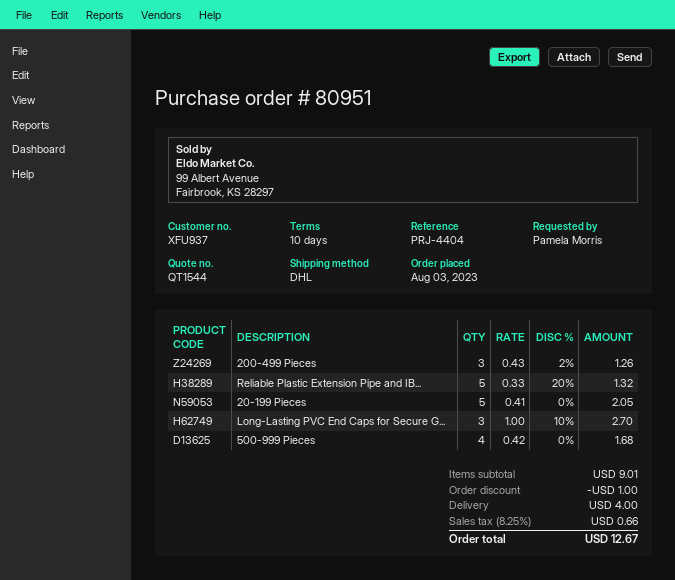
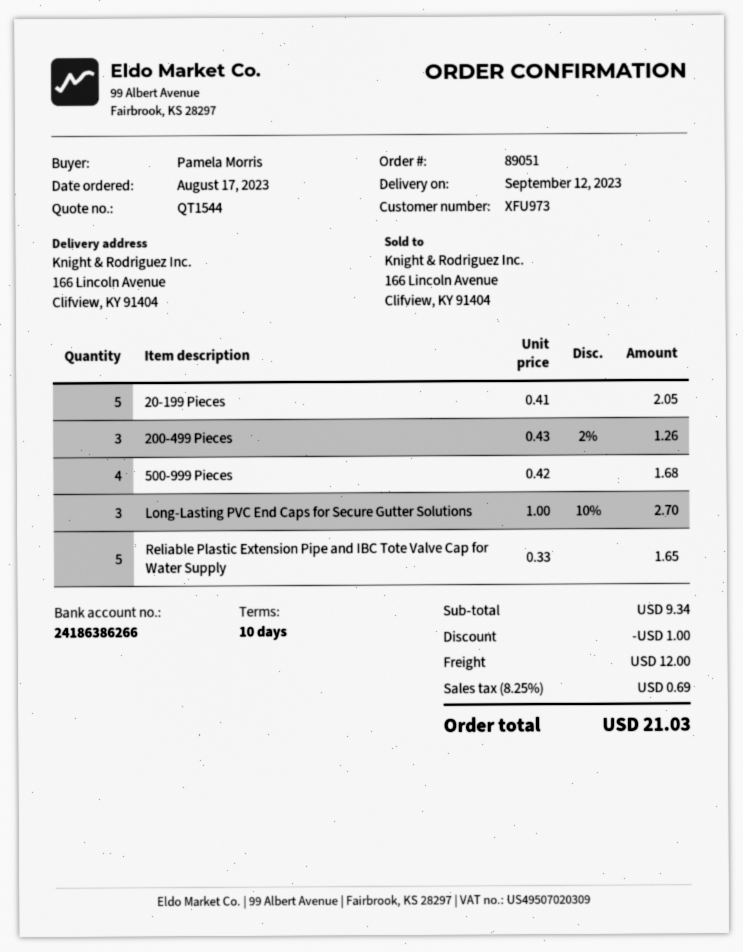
order number: 80951 -> 89051
order date: 2023-08-03 -> 2023-08-17
customer number: XFU937 -> XFU973
Reliable Plastic Extension Pipe and IB...: 5 x 0.33 - 20% = 1.32 -> 5 x 0.33 = 1.65
subtotal: 9.01 -> 9.34
shipping: 4.00 -> 12.00
tax: 8.25% = 0.66 -> 8.25% = 0.69
total: 12.67 -> 21.03

